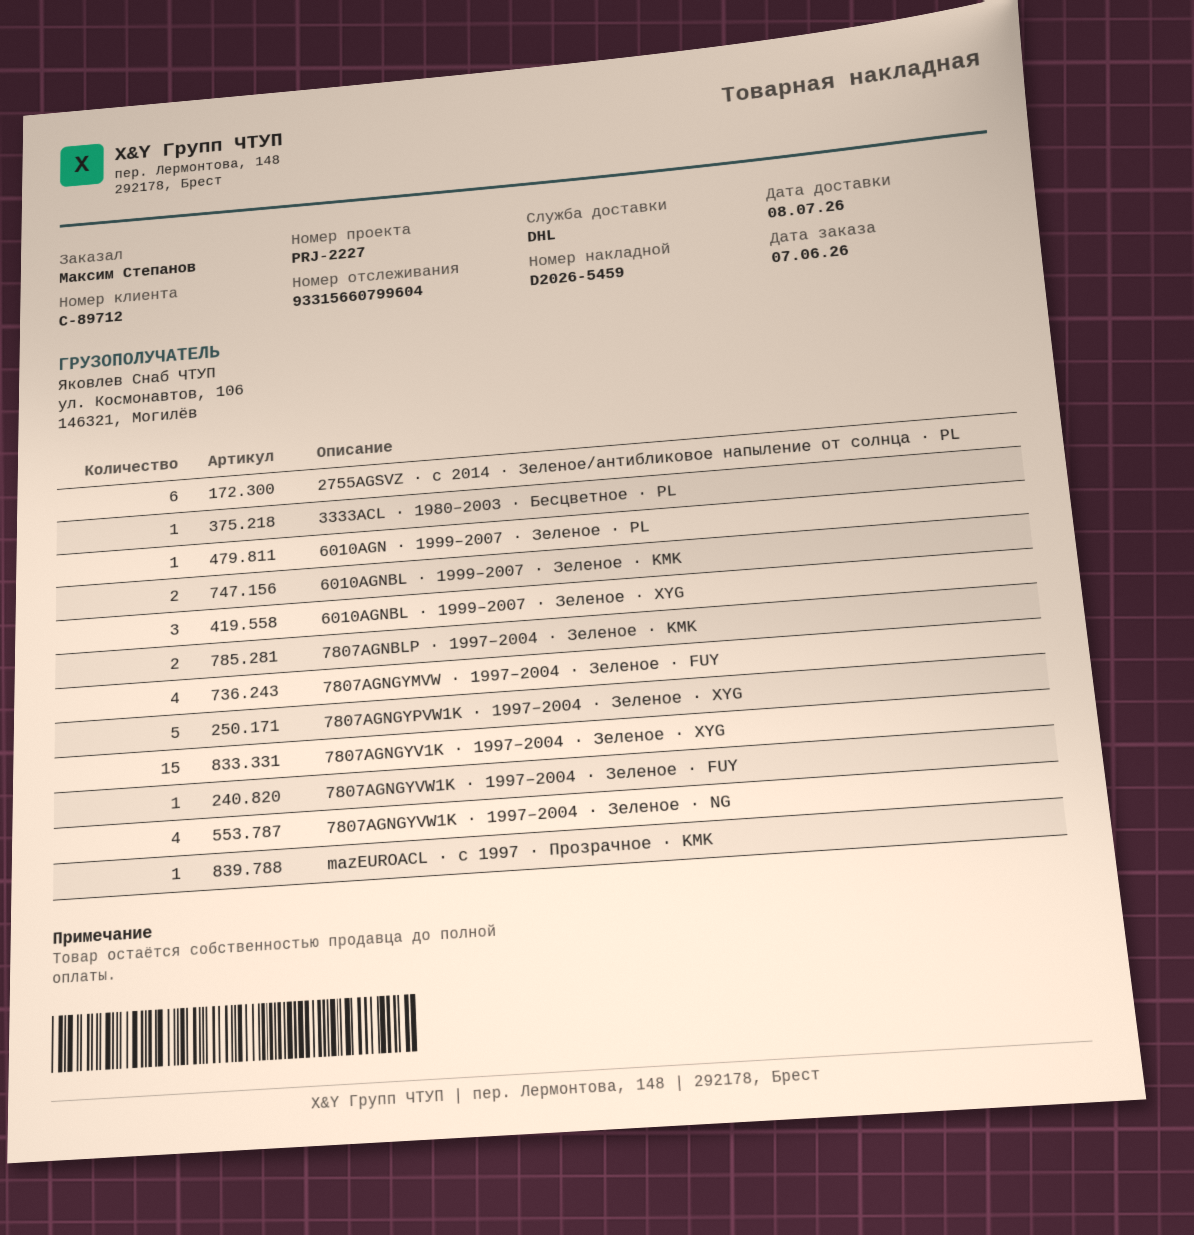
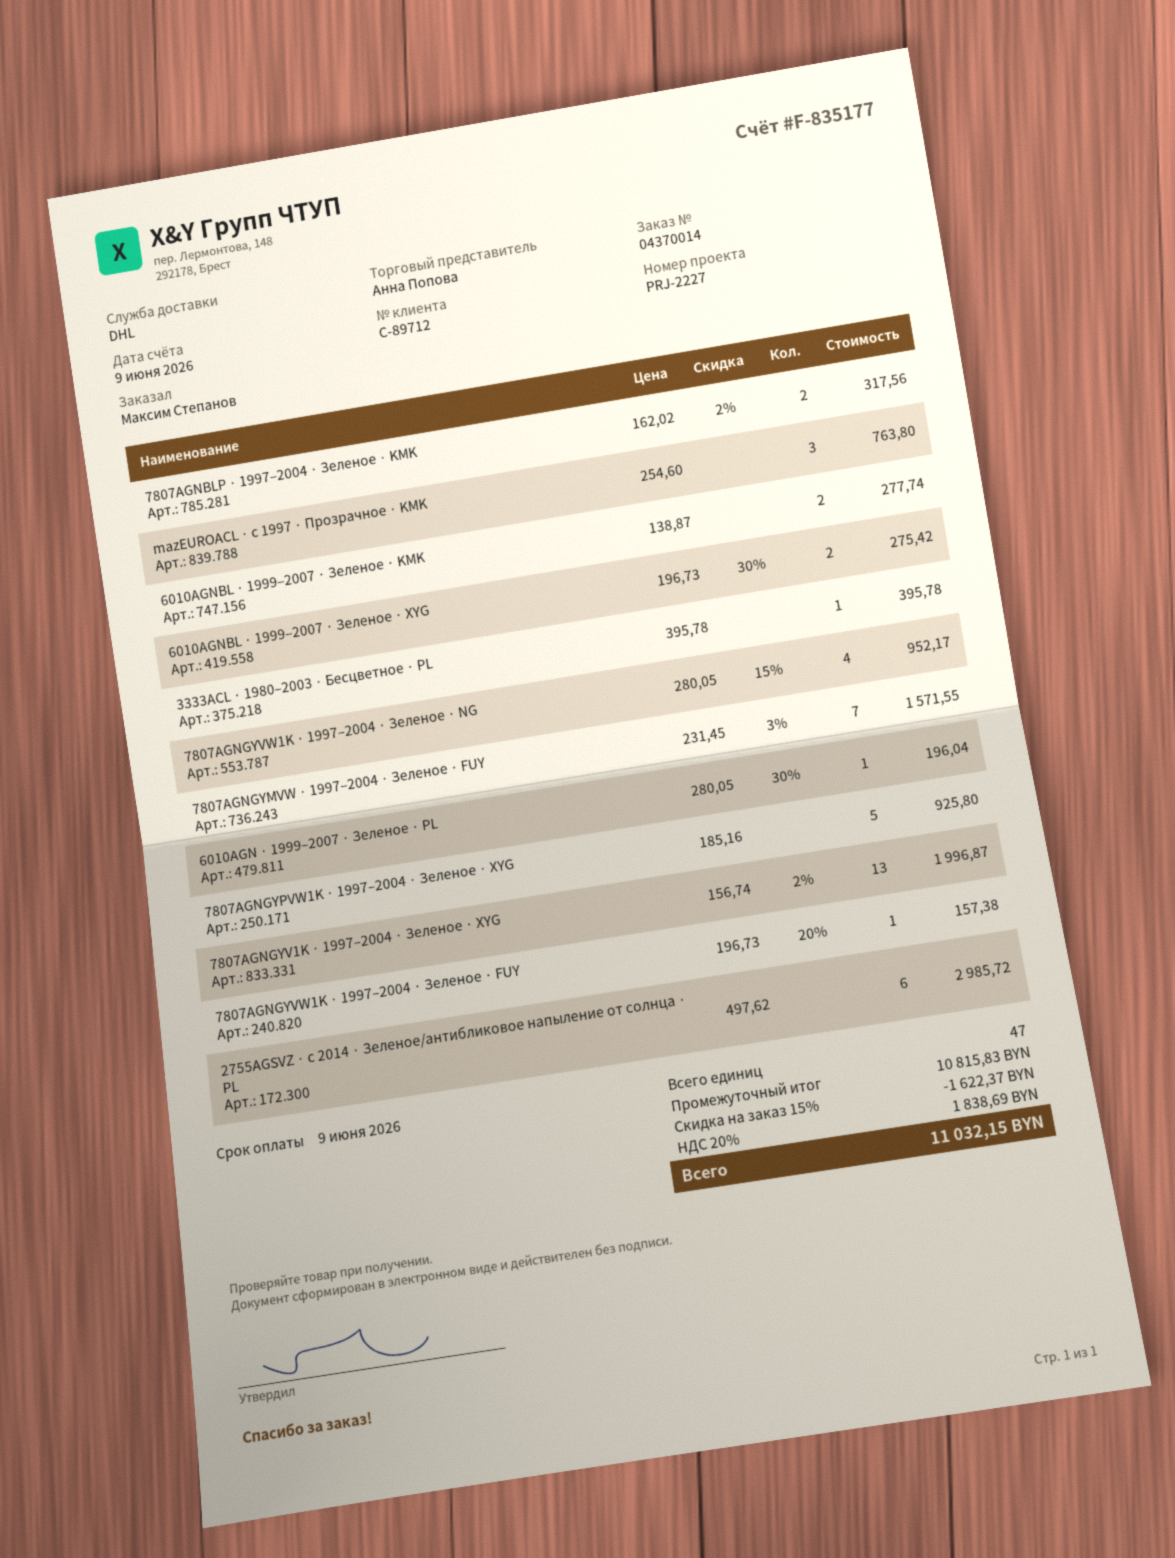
6010AGNBL · 1999–2007 · Зеленое · XYG: 3 -> 2
7807AGNGYMVW · 1997–2004 · Зеленое · FUY: 4 -> 7
7807AGNGYV1K · 1997–2004 · Зеленое · XYG: 15 -> 13
mazEUROACL · с 1997 · Прозрачное · KMK: 1 -> 3

